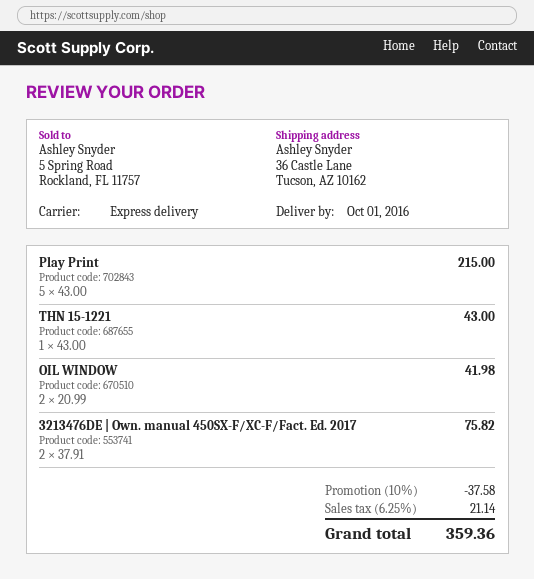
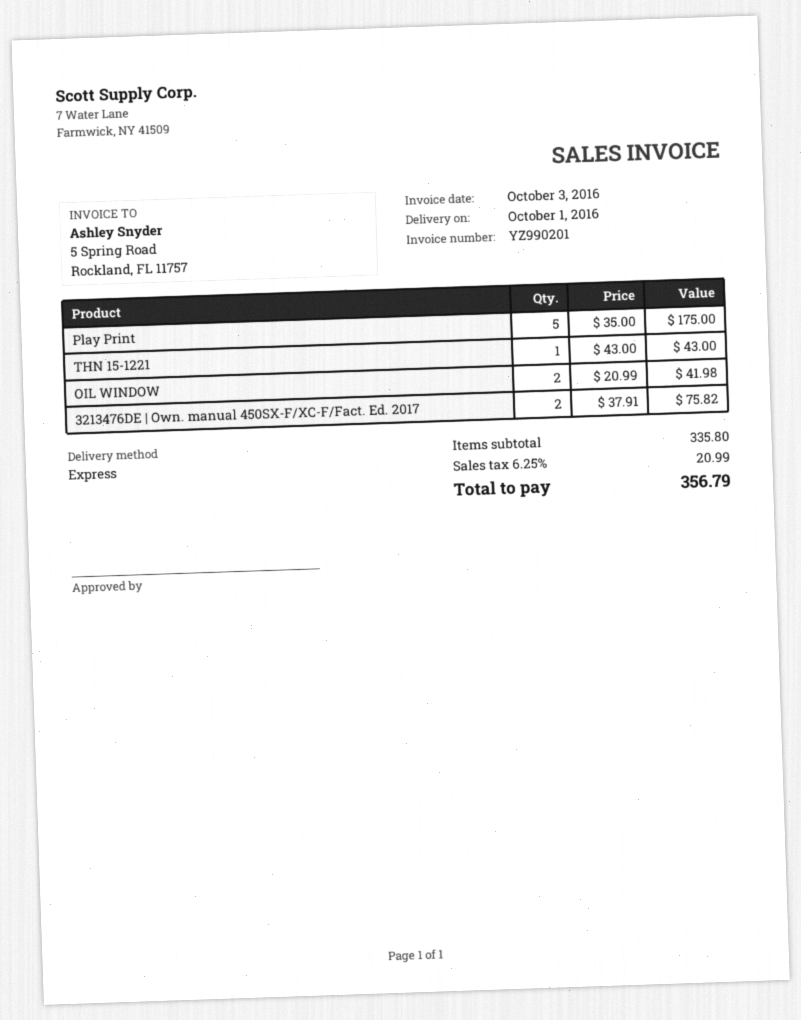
Play Print: 5 x 43.00 = 215.00 -> 5 x 35.00 = 175.00
discount: 10% = 37.58 -> none
tax: 6.25% = 21.14 -> 6.25% = 20.99
total: 359.36 -> 356.79

